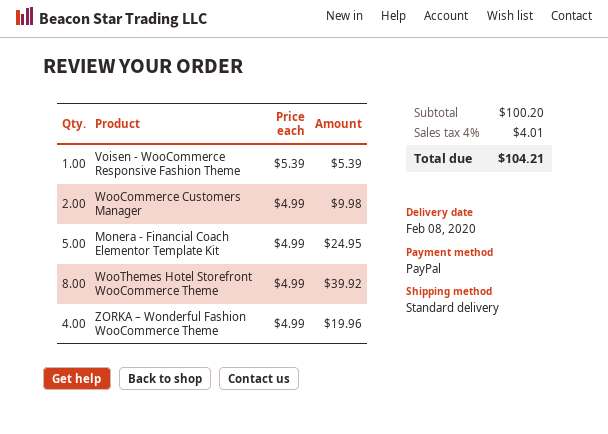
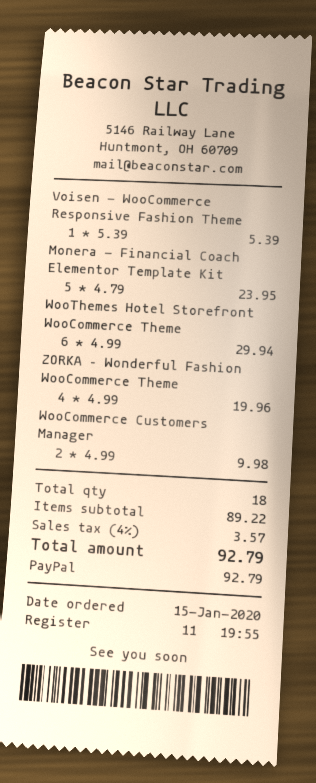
Monera - Financial Coach Elementor Template Kit: 5 x 4.99 = 24.95 -> 5 x 4.79 = 23.95
WooThemes Hotel Storefront WooCommerce Theme: 8 x 4.99 = 39.92 -> 6 x 4.99 = 29.94
subtotal: 100.20 -> 89.22
tax: 4% = 4.01 -> 4% = 3.57
total: 104.21 -> 92.79

